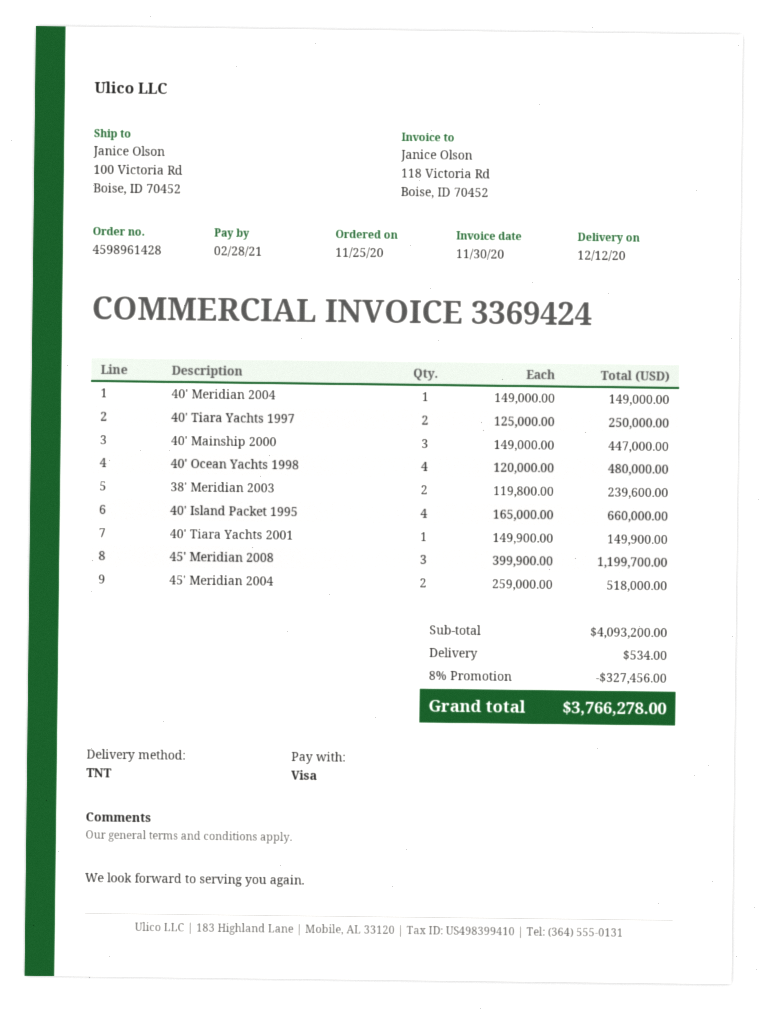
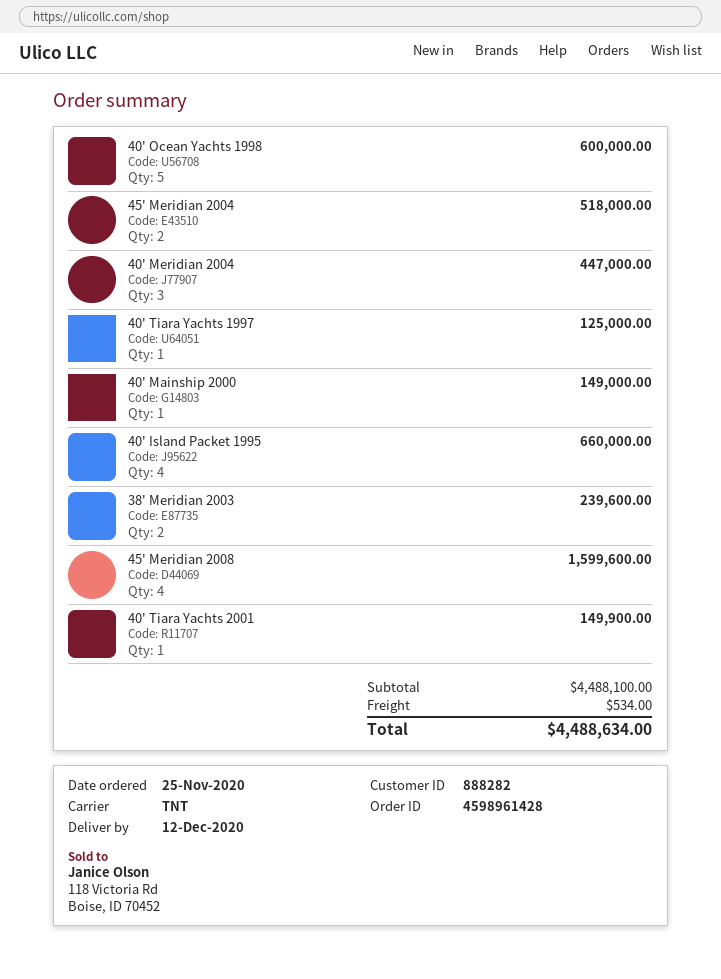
40' Meridian 2004: 1 for 149000.00 -> 3 for 447000.00
40' Tiara Yachts 1997: 2 for 250000.00 -> 1 for 125000.00
40' Mainship 2000: 3 for 447000.00 -> 1 for 149000.00
40' Ocean Yachts 1998: 4 for 480000.00 -> 5 for 600000.00
45' Meridian 2008: 3 for 1199700.00 -> 4 for 1599600.00
subtotal: 4093200.00 -> 4488100.00
discount: 8% = 327456.00 -> none
total: 3766278.00 -> 4488634.00

